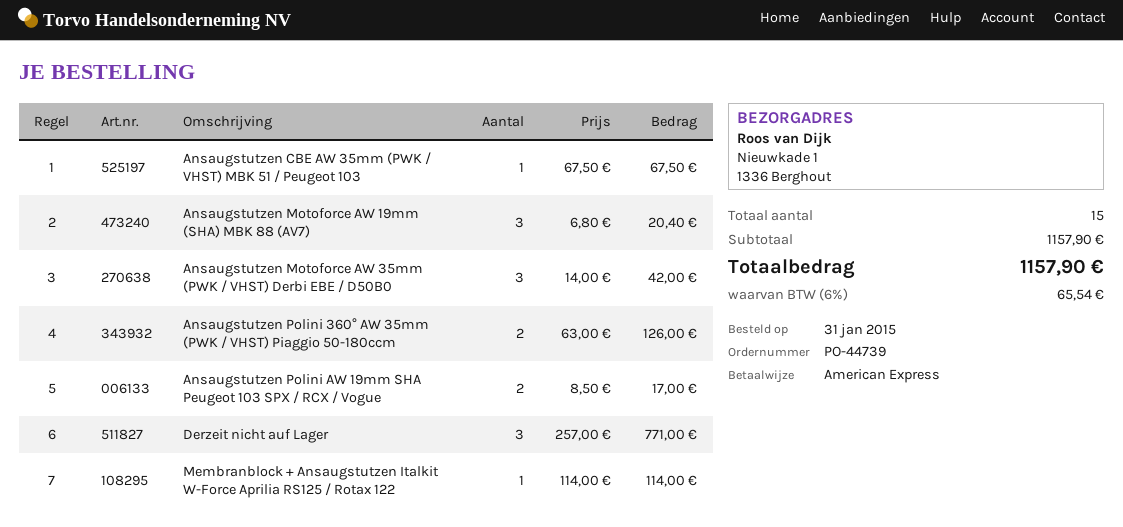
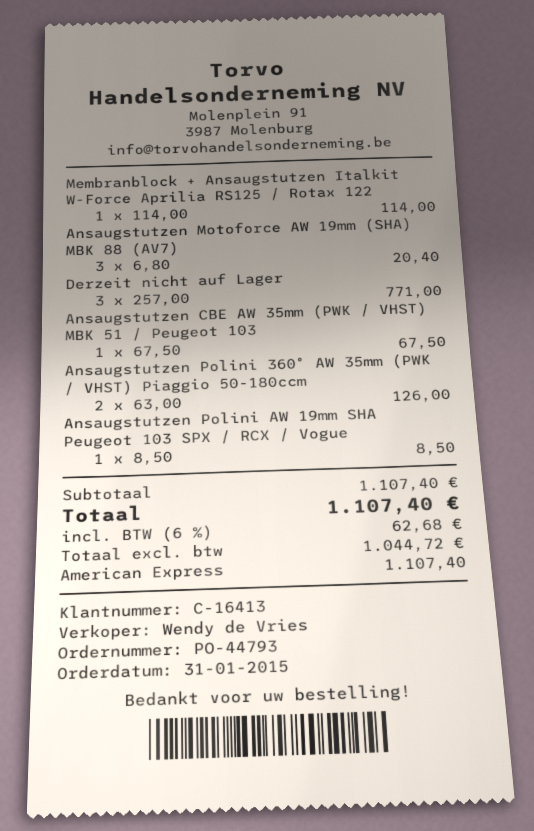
order number: PO-44739 -> PO-44793
Ansaugstutzen Motoforce AW 35mm (PWK / VHST) Derbi EBE / D50B0: 3 x 14.00 = 42.00 -> none
Ansaugstutzen Polini AW 19mm SHA Peugeot 103 SPX / RCX / Vogue: 2 x 8.50 = 17.00 -> 1 x 8.50 = 8.50
subtotal: 1157.90 -> 1107.40
tax: 6% = 65.54 -> 6% = 62.68
total: 1157.90 -> 1107.40

